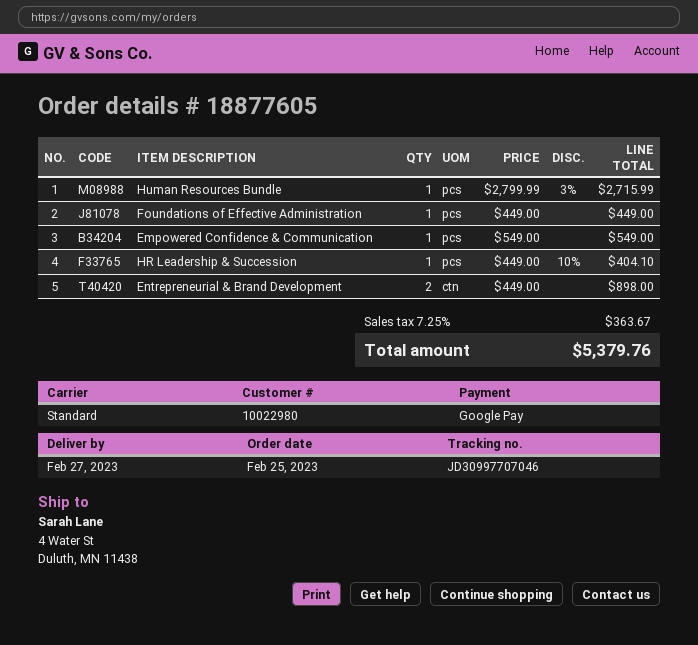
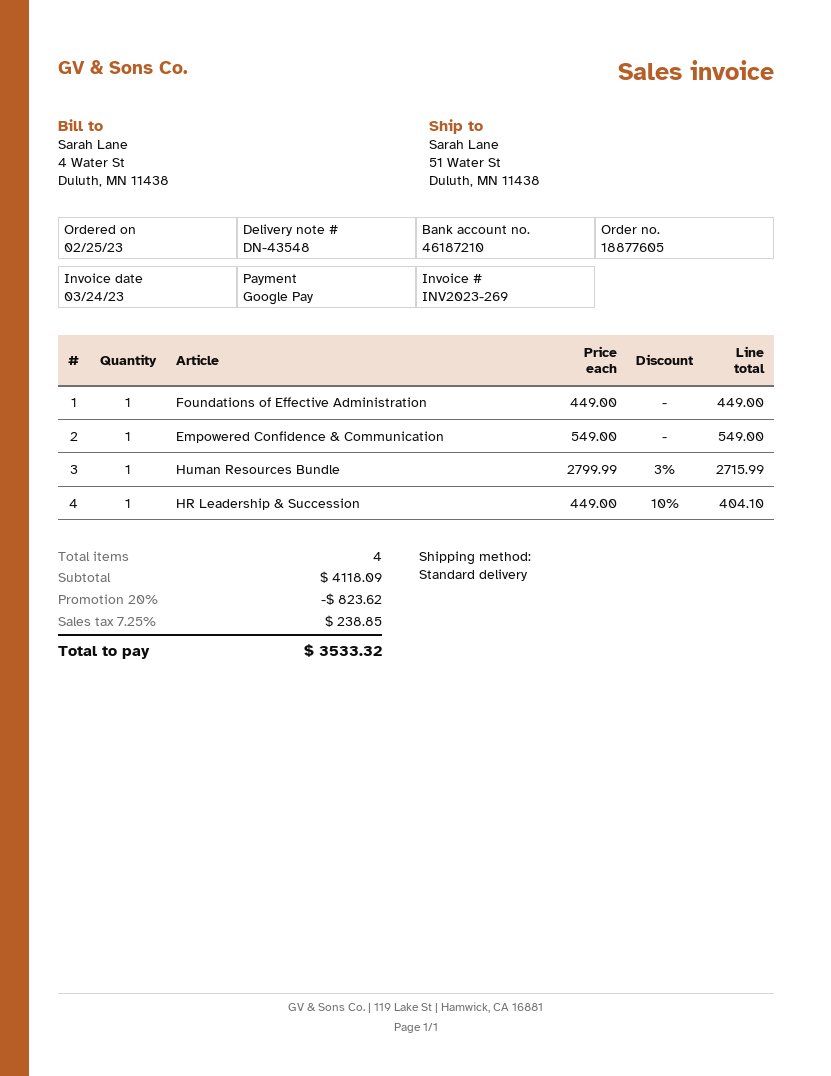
ship to: 4 Water St, Duluth, MN 11438 -> 51 Water St, Duluth, MN 11438
Entrepreneurial & Brand Development: 2 x 449.00 = 898.00 -> none
discount: none -> 20% = 823.62
tax: 7.25% = 363.67 -> 7.25% = 238.85
total: 5379.76 -> 3533.32

